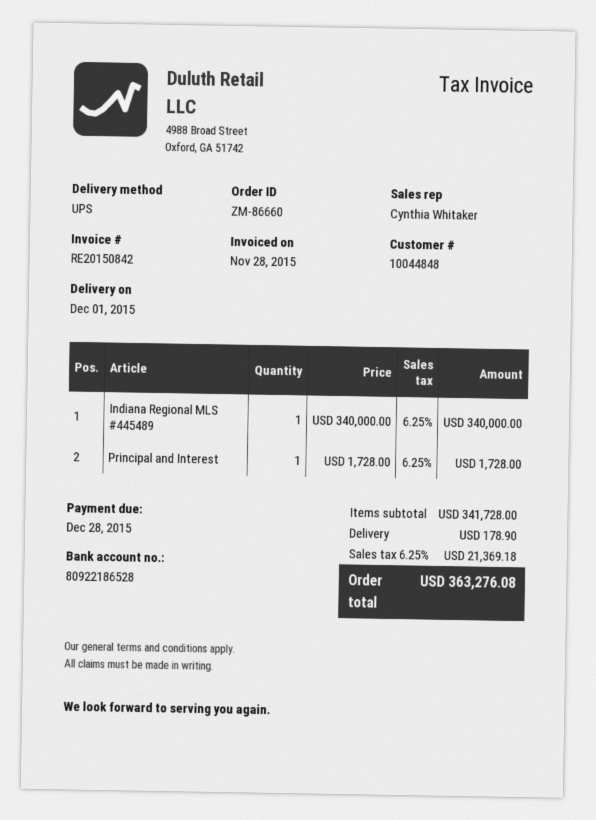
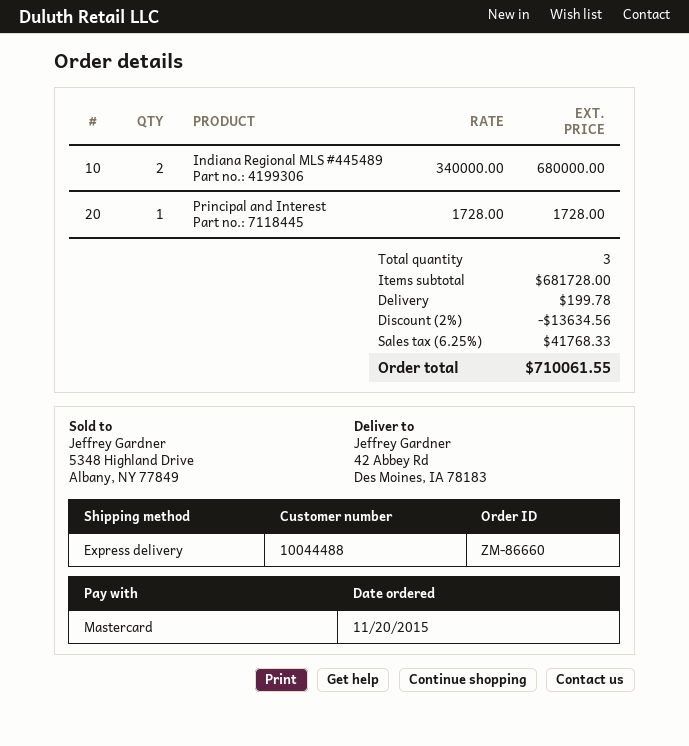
customer number: 10044848 -> 10044488
shipping method: UPS -> express
Indiana Regional MLS #445489: 1 x 340000.00 = 340000.00 -> 2 x 340000.00 = 680000.00
subtotal: 341728.00 -> 681728.00
discount: none -> 2% = 13634.56
shipping: 178.90 -> 199.78
tax: 6.25% = 21369.18 -> 6.25% = 41768.33
total: 363276.08 -> 710061.55

